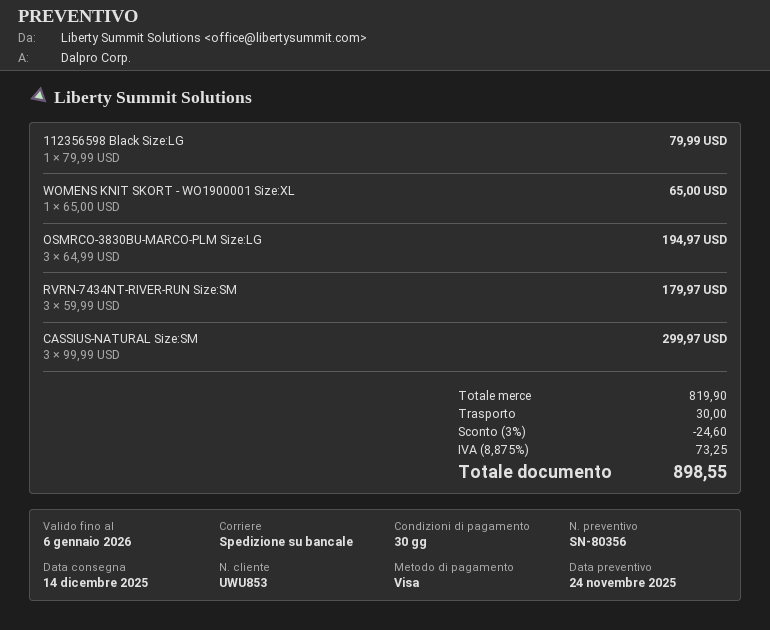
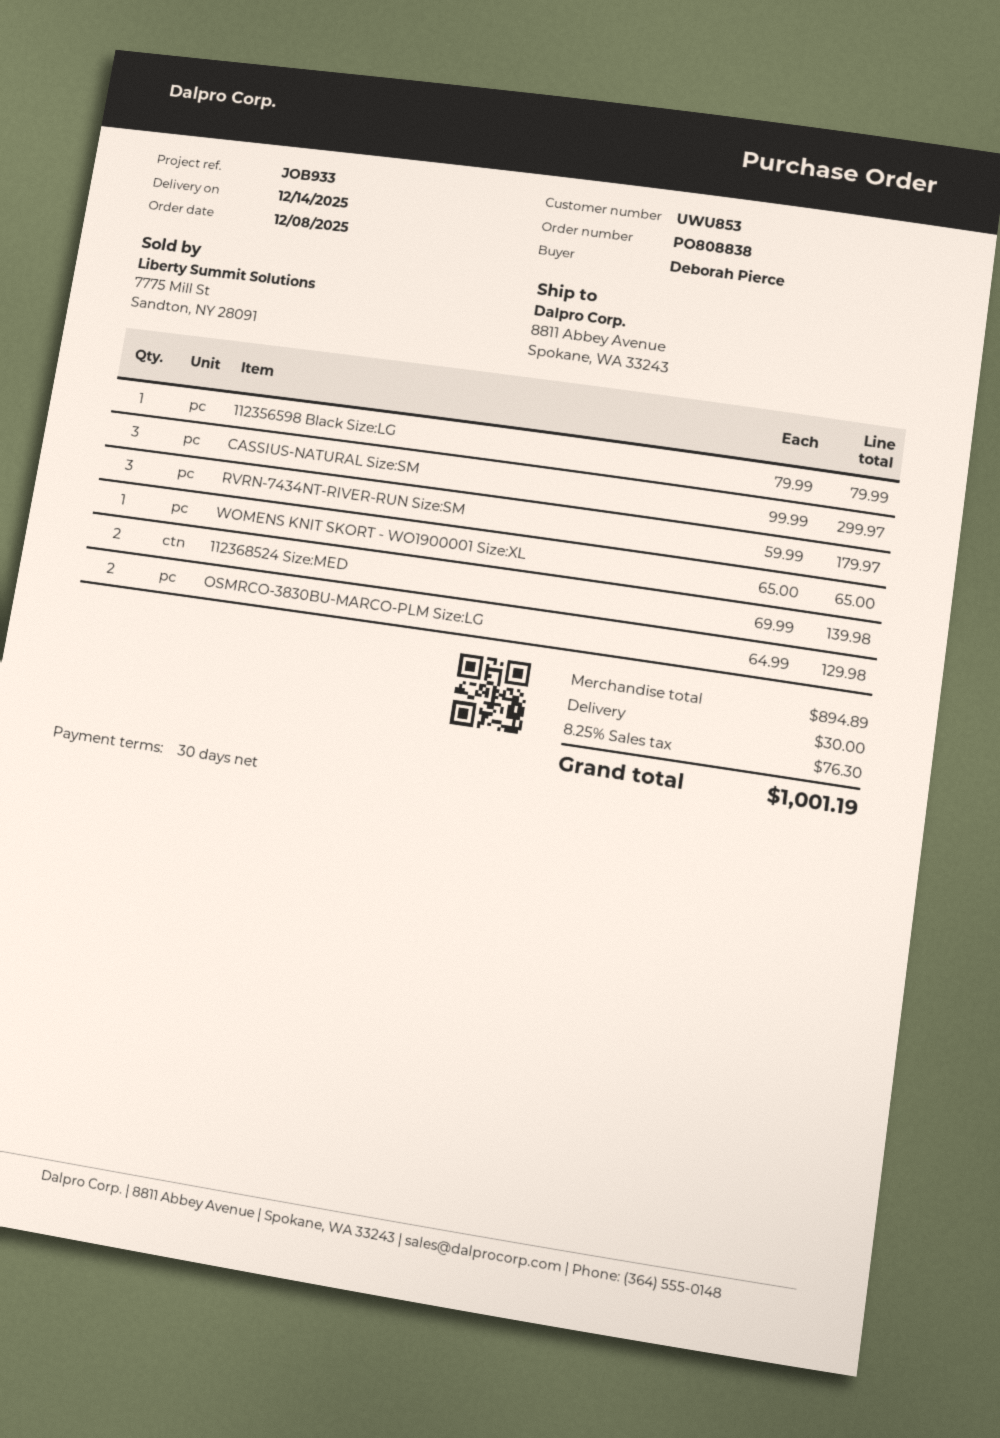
OSMRCO-3830BU-MARCO-PLM Size:LG: 3 x 64.99 = 194.97 -> 2 x 64.99 = 129.98
112368524 Size:MED: none -> 2 x 69.99 = 139.98
subtotal: 819.90 -> 894.89
discount: 3% = 24.60 -> none
tax: 8.875% = 73.25 -> 8.25% = 76.30
total: 898.55 -> 1001.19

